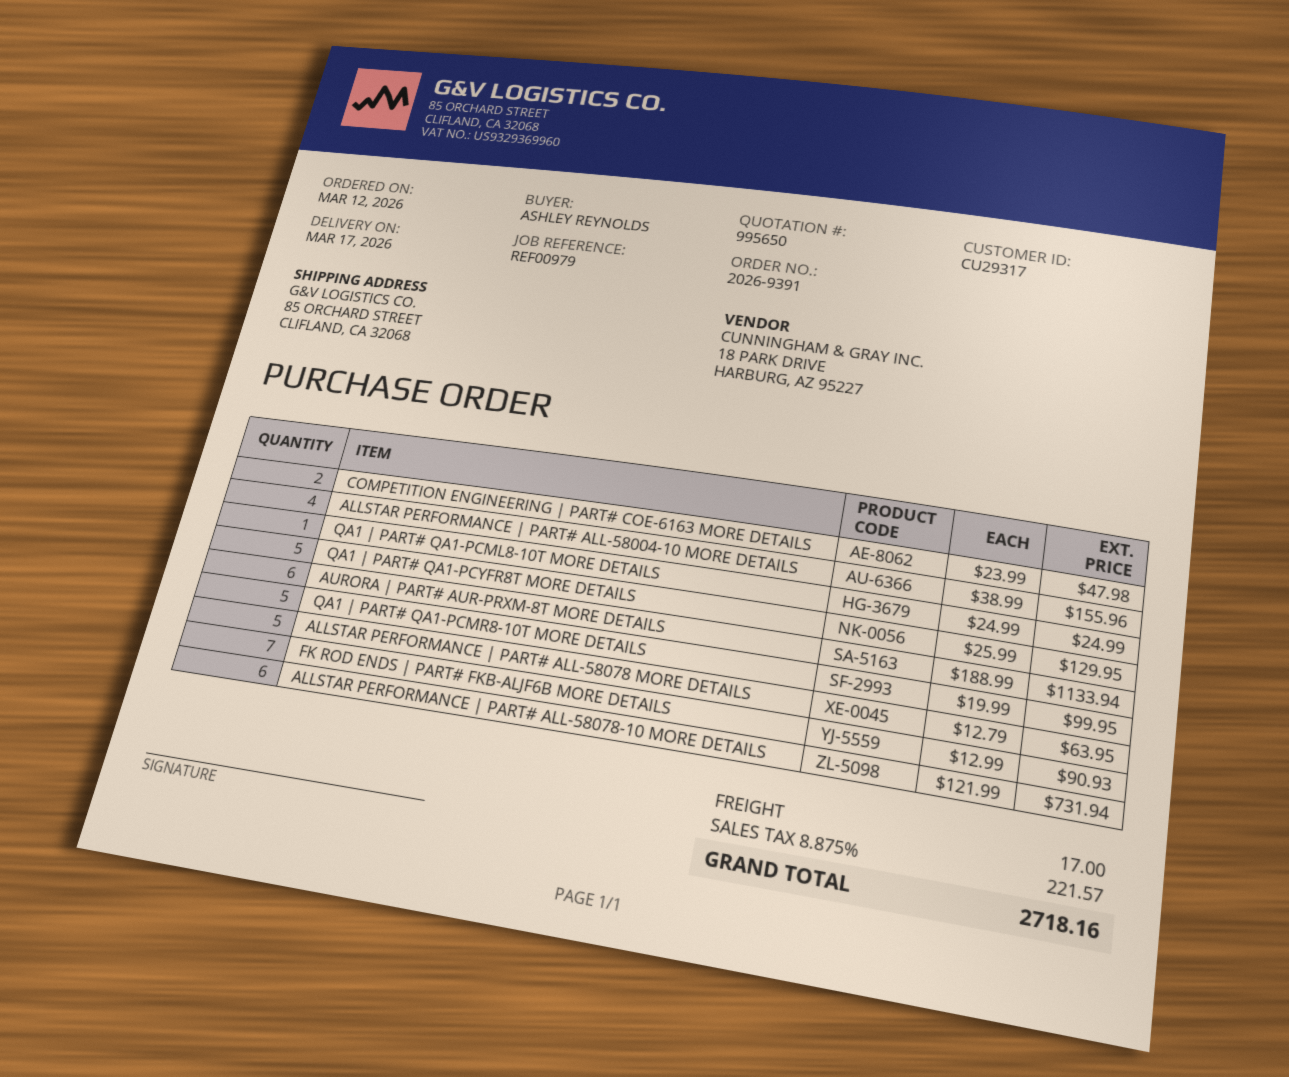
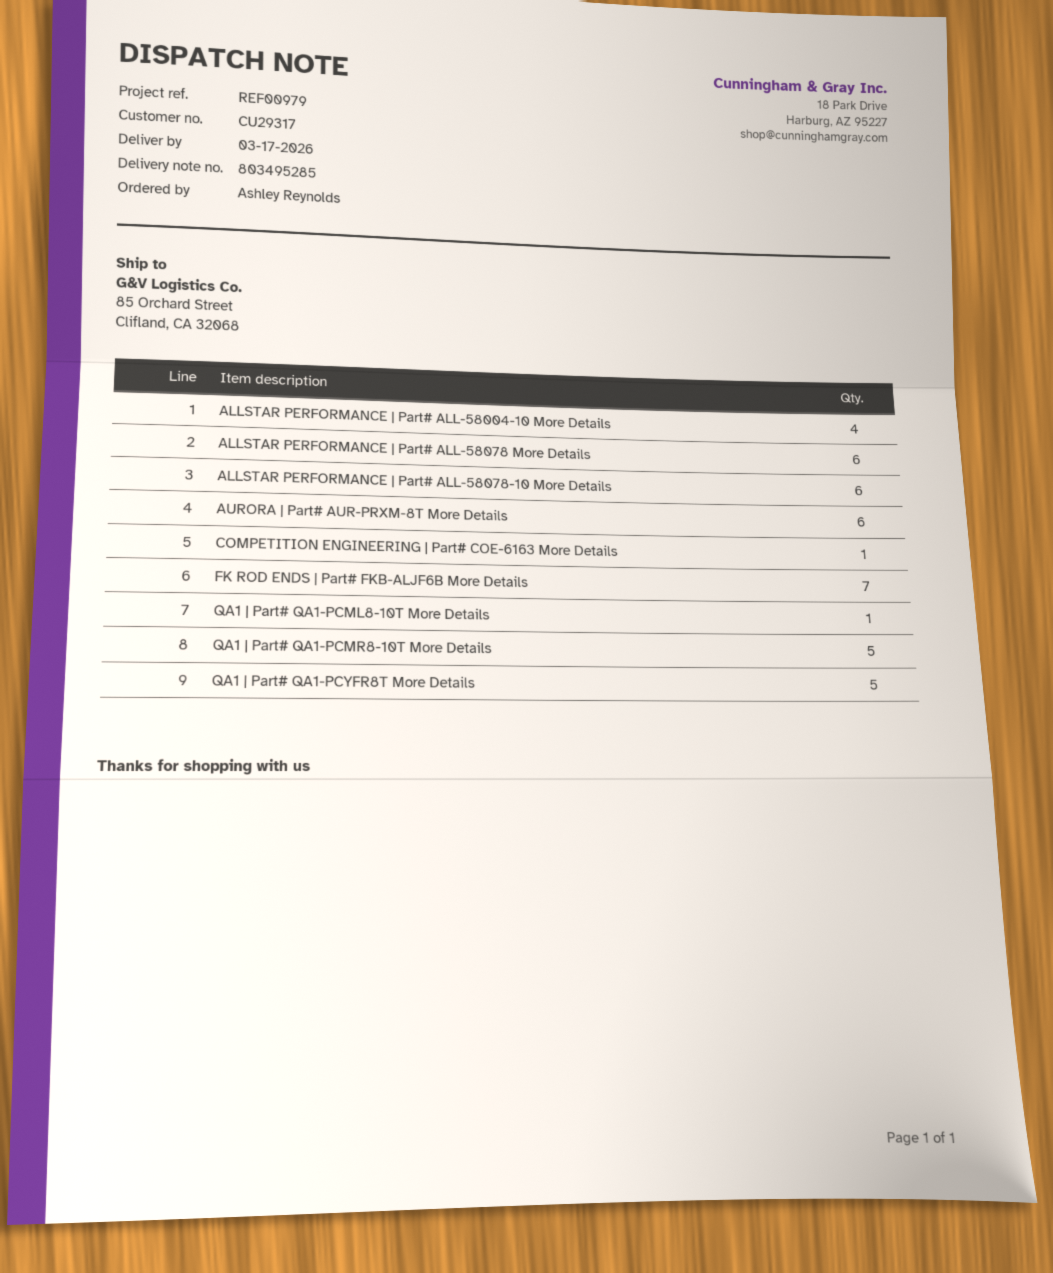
COMPETITION ENGINEERING | PART# COE-6163 MORE DETAILS: 2 -> 1
ALLSTAR PERFORMANCE | PART# ALL-58078 MORE DETAILS: 5 -> 6

